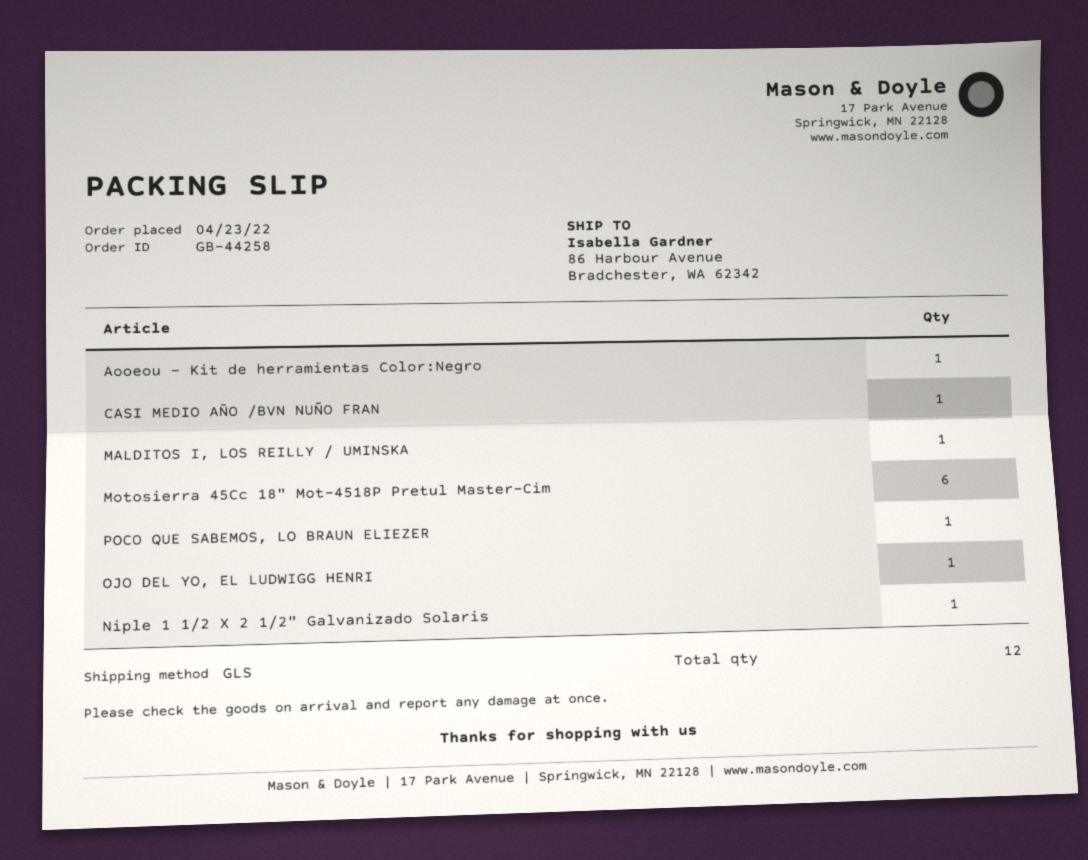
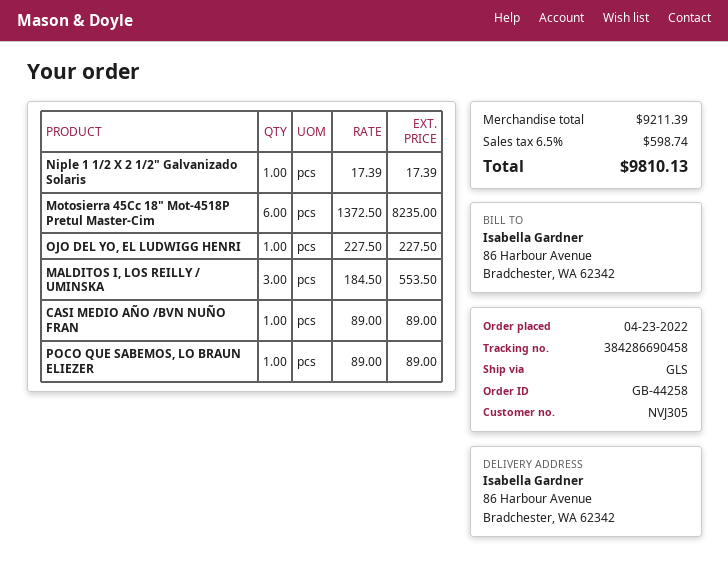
Aooeou - Kit de herramientas Color:Negro: 1 -> none
MALDITOS I, LOS REILLY / UMINSKA: 1 -> 3

